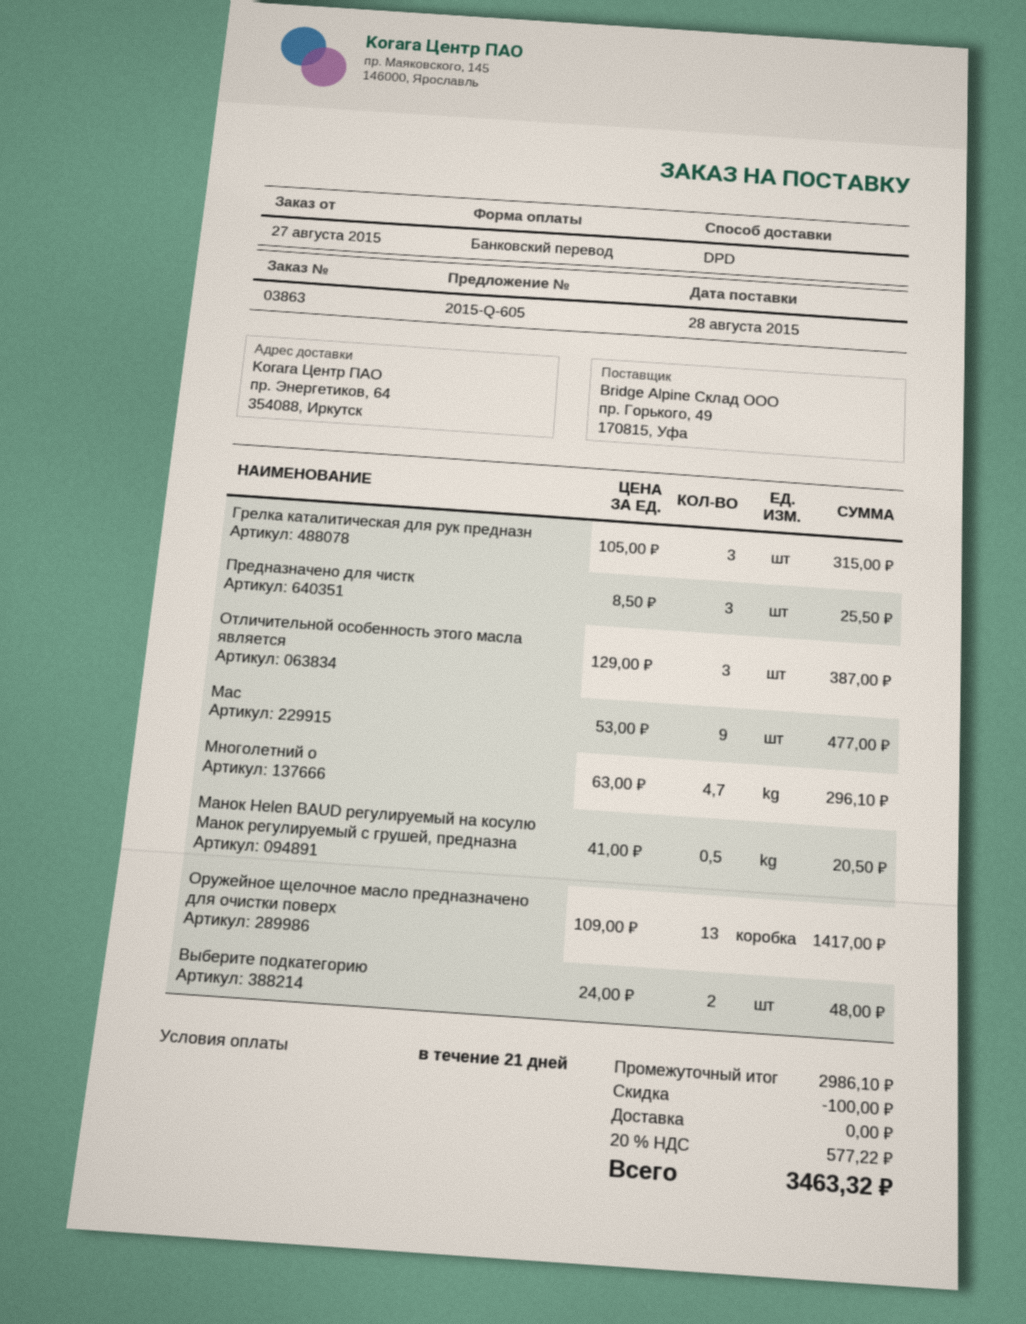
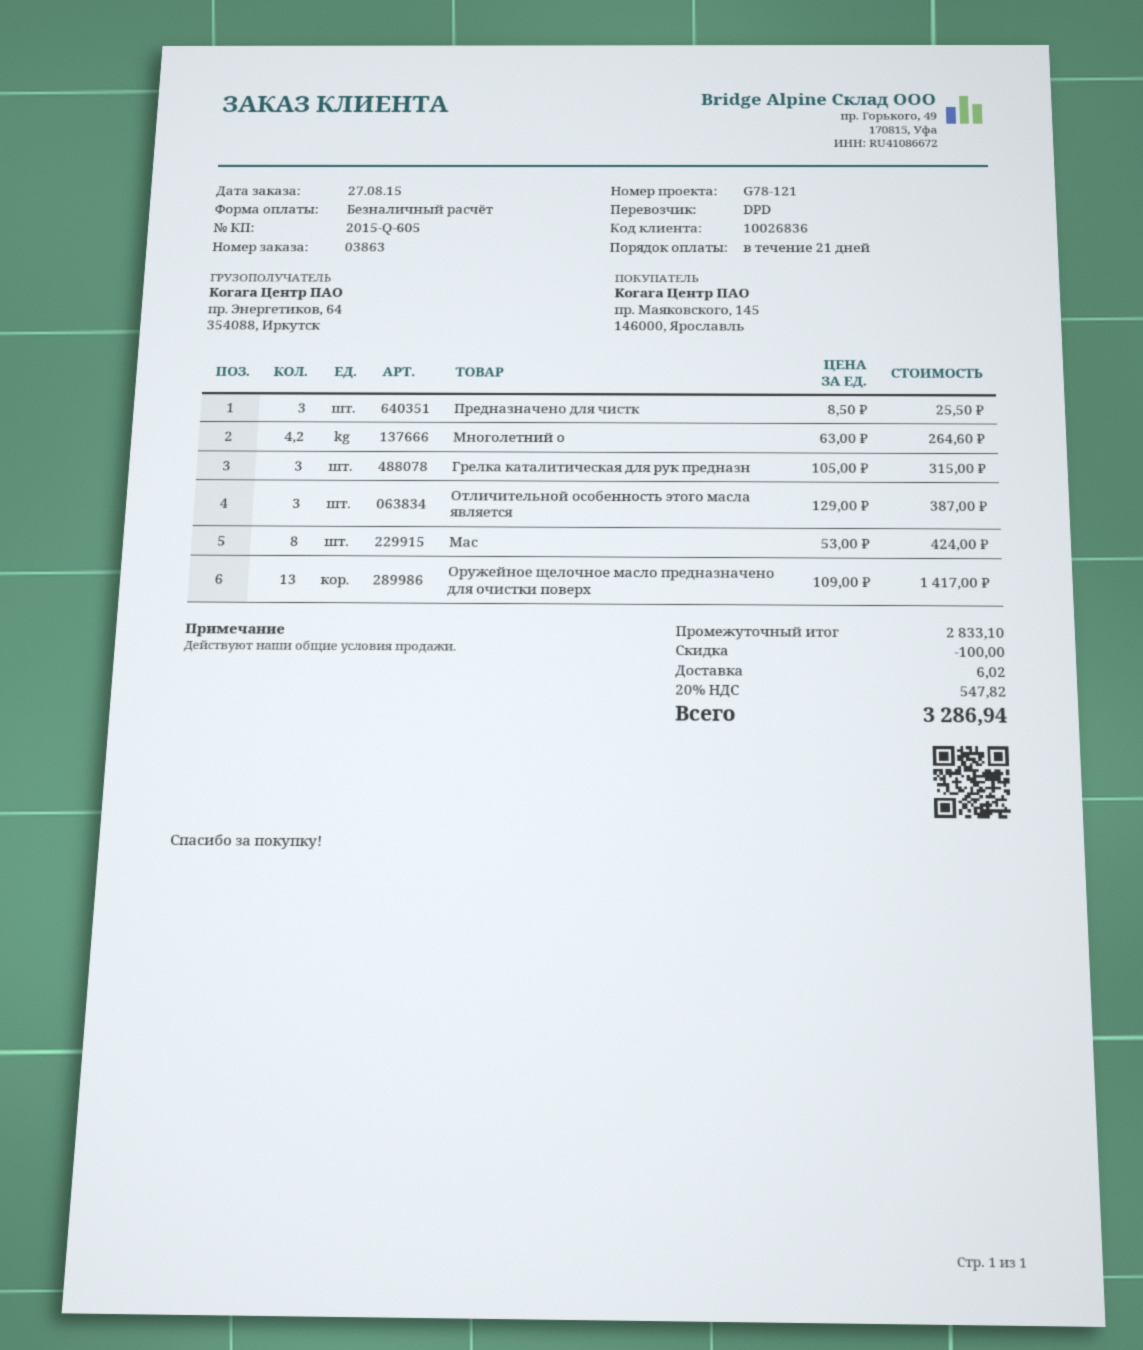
Мас: 9 x 53.00 = 477.00 -> 8 x 53.00 = 424.00
Многолетний о: 4.7 x 63.00 = 296.10 -> 4.2 x 63.00 = 264.60
Манок Helen BAUD регулируемый на косулю Манок регулируемый с грушей, предназна: 0.5 x 41.00 = 20.50 -> none
Выберите подкатегорию: 2 x 24.00 = 48.00 -> none
subtotal: 2986.10 -> 2833.10
shipping: 0.00 -> 6.02
tax: 20% = 577.22 -> 20% = 547.82
total: 3463.32 -> 3286.94

